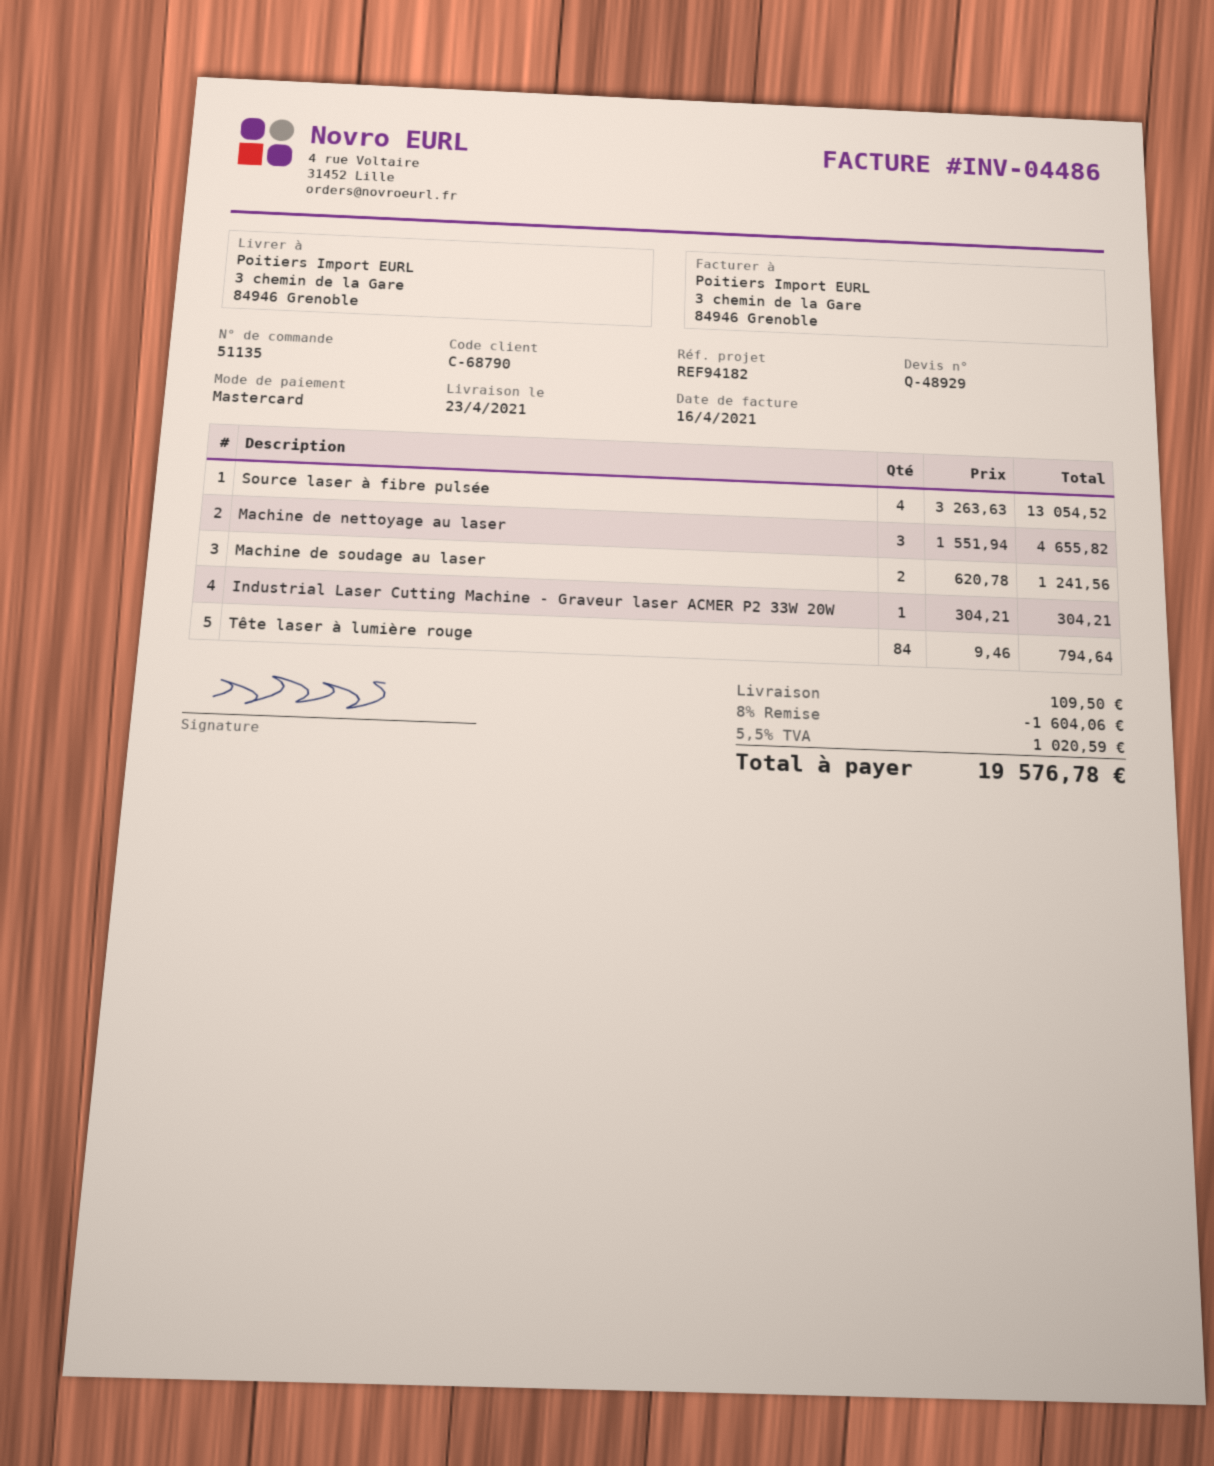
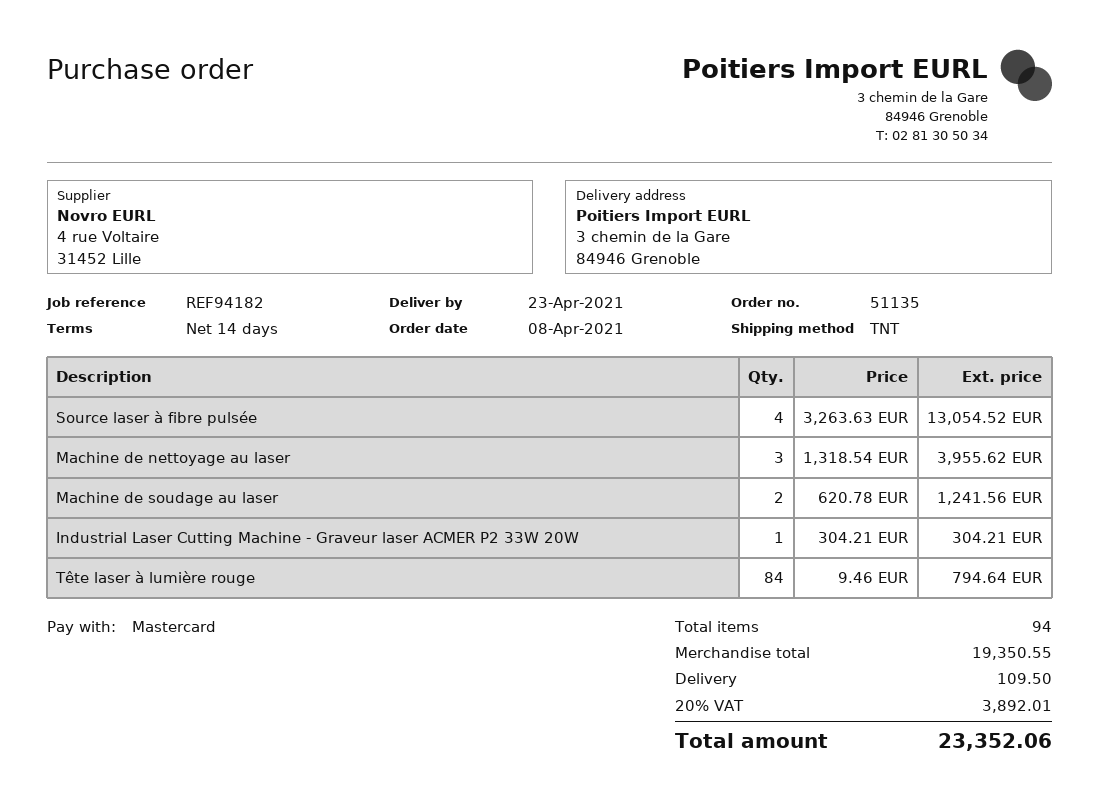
Machine de nettoyage au laser: 3 x 1551.94 = 4655.82 -> 3 x 1318.54 = 3955.62
discount: 8% = 1604.06 -> none
tax: 5.5% = 1020.59 -> 20% = 3892.01
total: 19576.78 -> 23352.06

